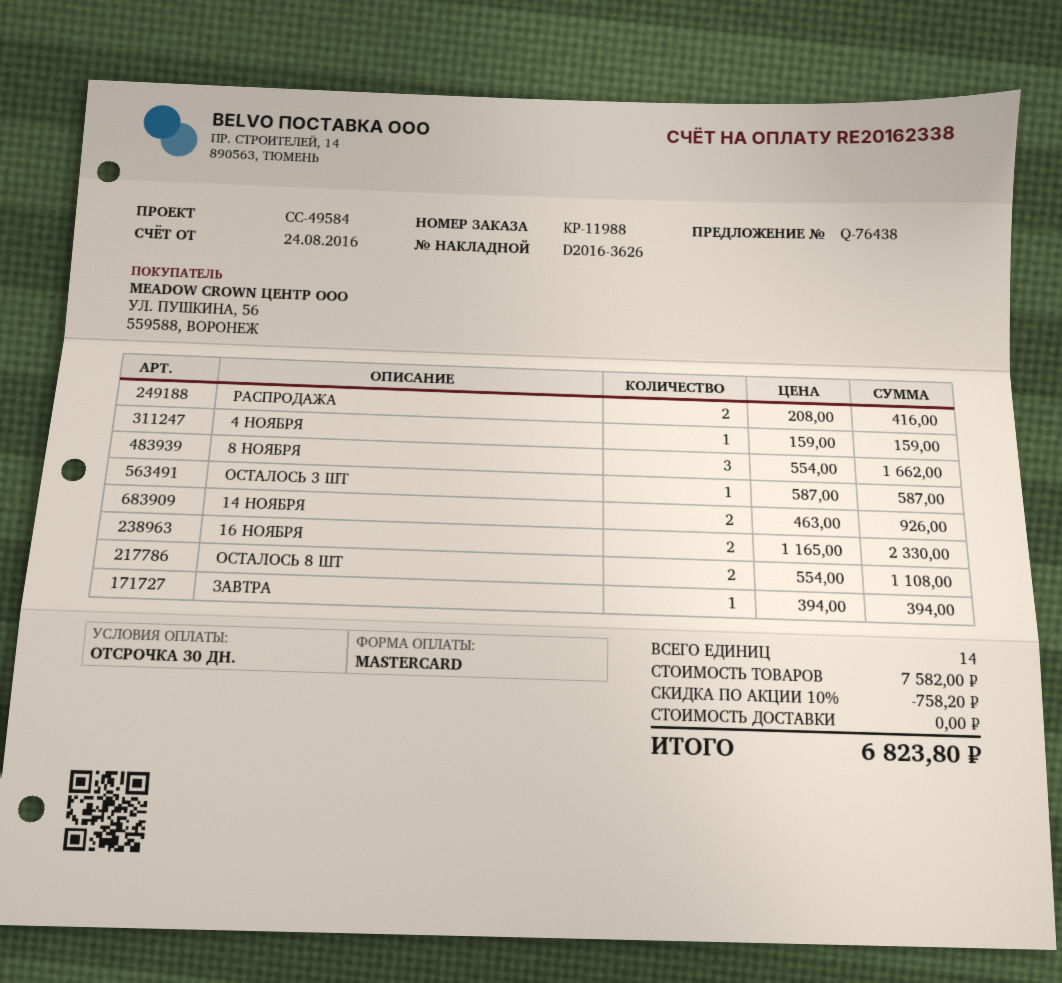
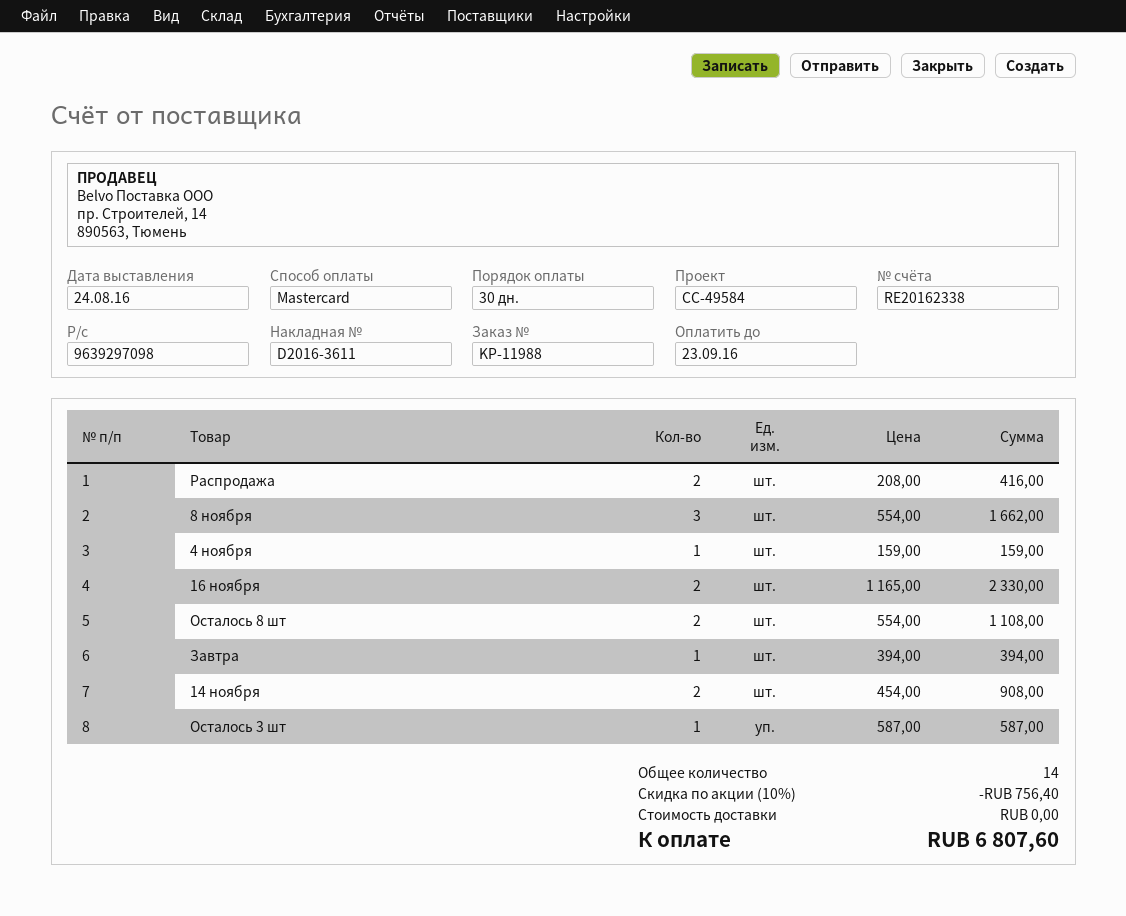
delivery note number: D2016-3626 -> D2016-3611
14 НОЯБРЯ: 2 x 463.00 = 926.00 -> 2 x 454.00 = 908.00
discount: 10% = 758.20 -> 10% = 756.40
total: 6823.80 -> 6807.60

